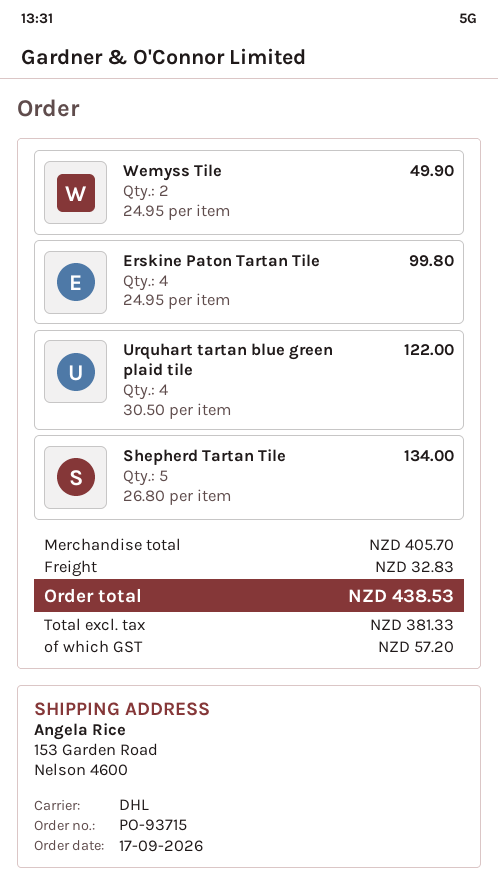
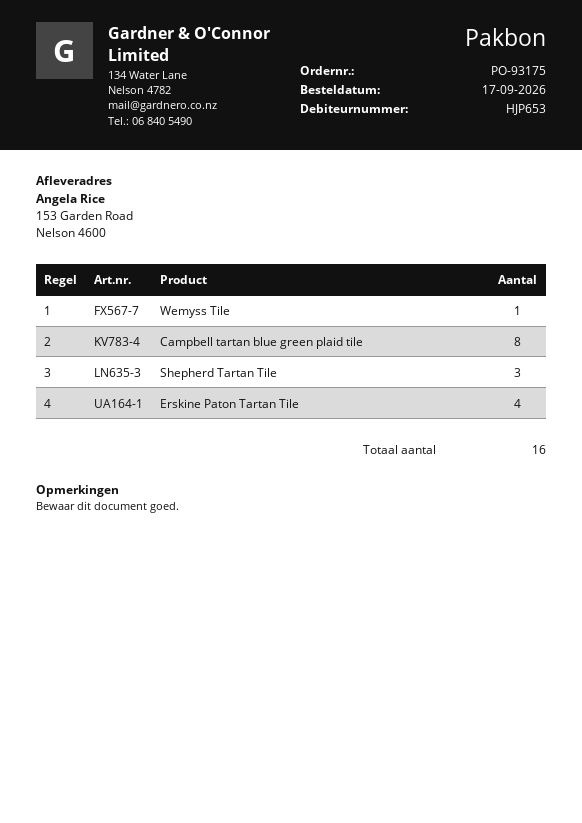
order number: PO-93715 -> PO-93175
Wemyss Tile: 2 -> 1
Urquhart tartan blue green plaid tile: 4 -> none
Shepherd Tartan Tile: 5 -> 3
Campbell tartan blue green plaid tile: none -> 8

